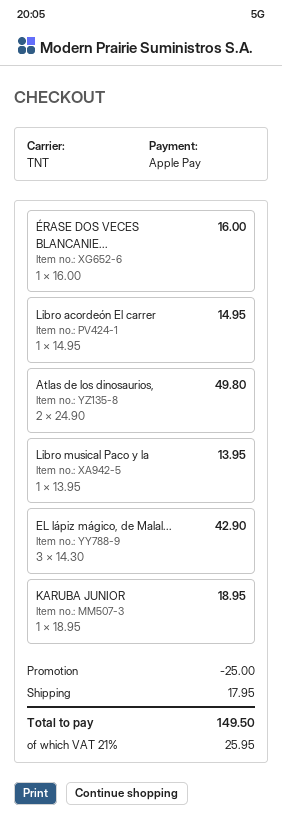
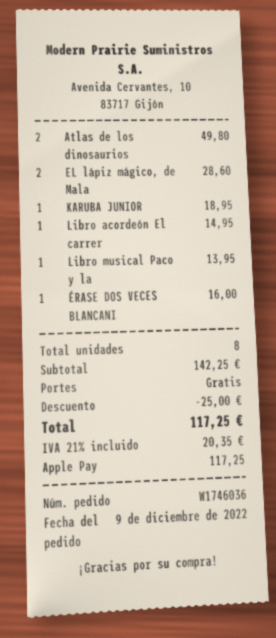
EL lápiz mágico, de Malal...: 3 for 42.90 -> 2 for 28.60
shipping: 17.95 -> 0.00
tax: 21% = 25.95 -> 21% = 20.35
total: 149.50 -> 117.25

